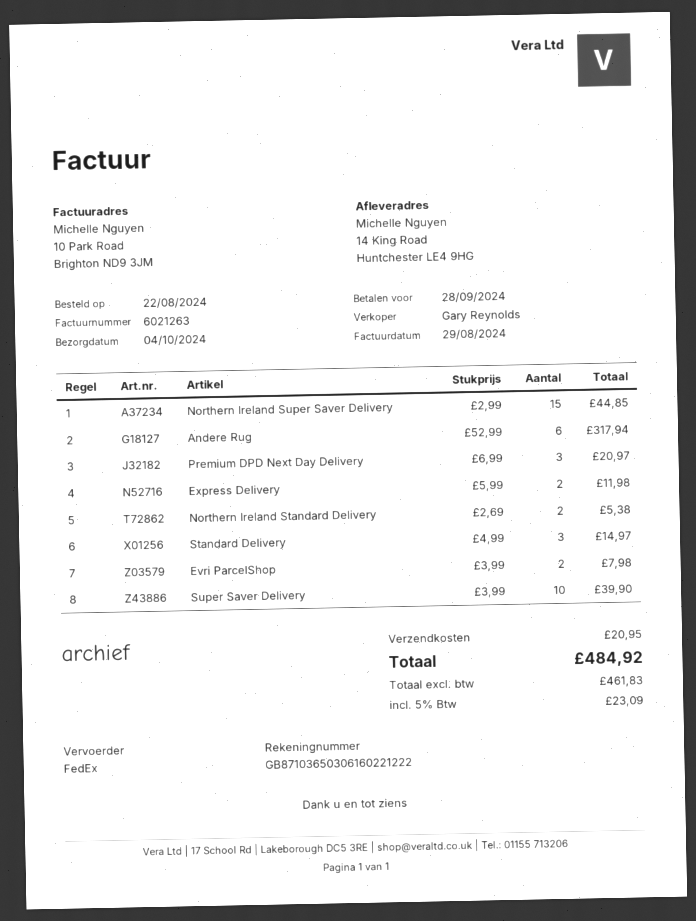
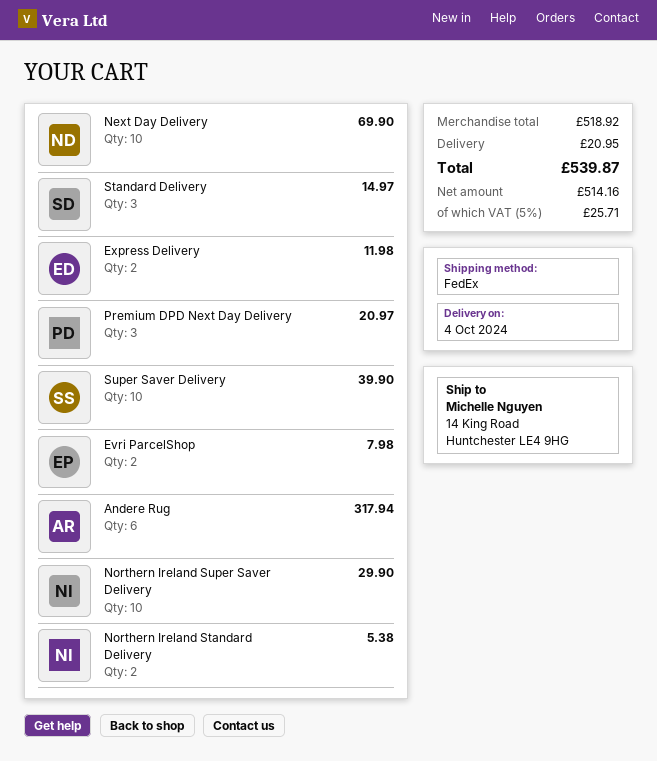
Northern Ireland Super Saver Delivery: 15 for 44.85 -> 10 for 29.90
Next Day Delivery: none -> 10 for 69.90
net: 461.83 -> 514.16
tax: 5% = 23.09 -> 5% = 25.71
total: 484.92 -> 539.87

